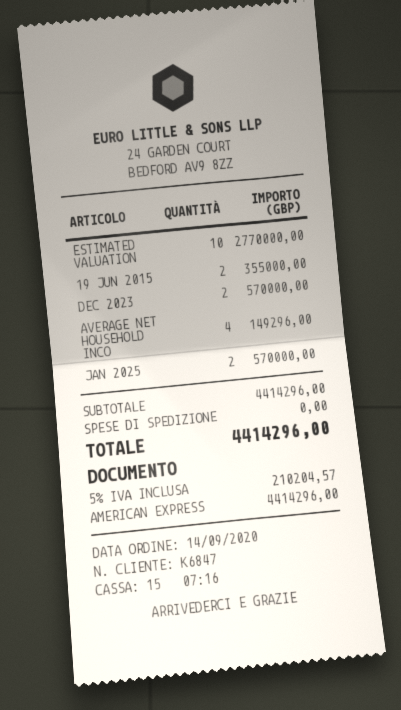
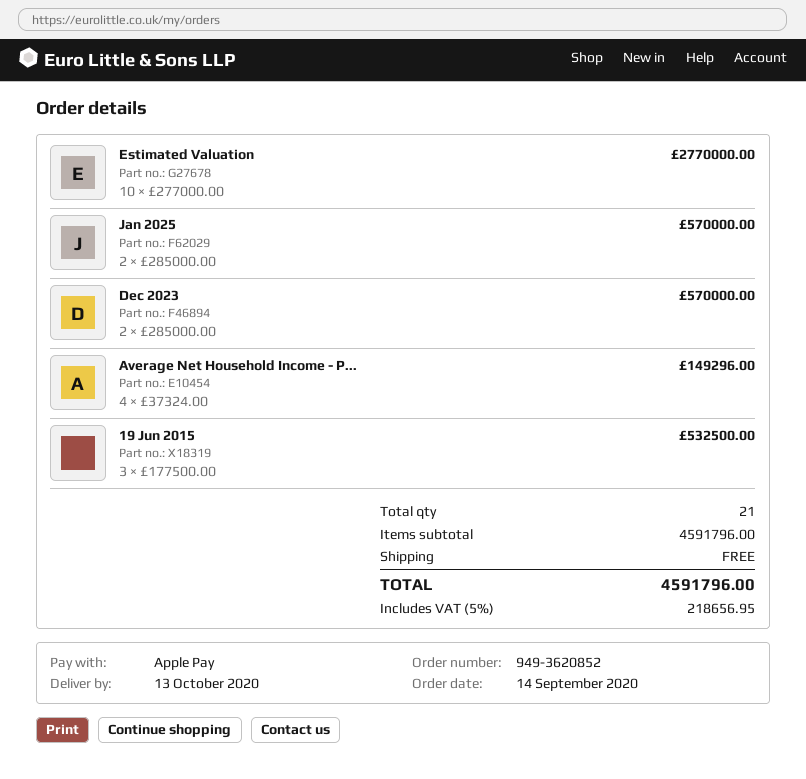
payment method: American Express -> Apple Pay
19 JUN 2015: 2 for 355000.00 -> 3 for 532500.00
subtotal: 4414296.00 -> 4591796.00
tax: 5% = 210204.57 -> 5% = 218656.95
total: 4414296.00 -> 4591796.00

